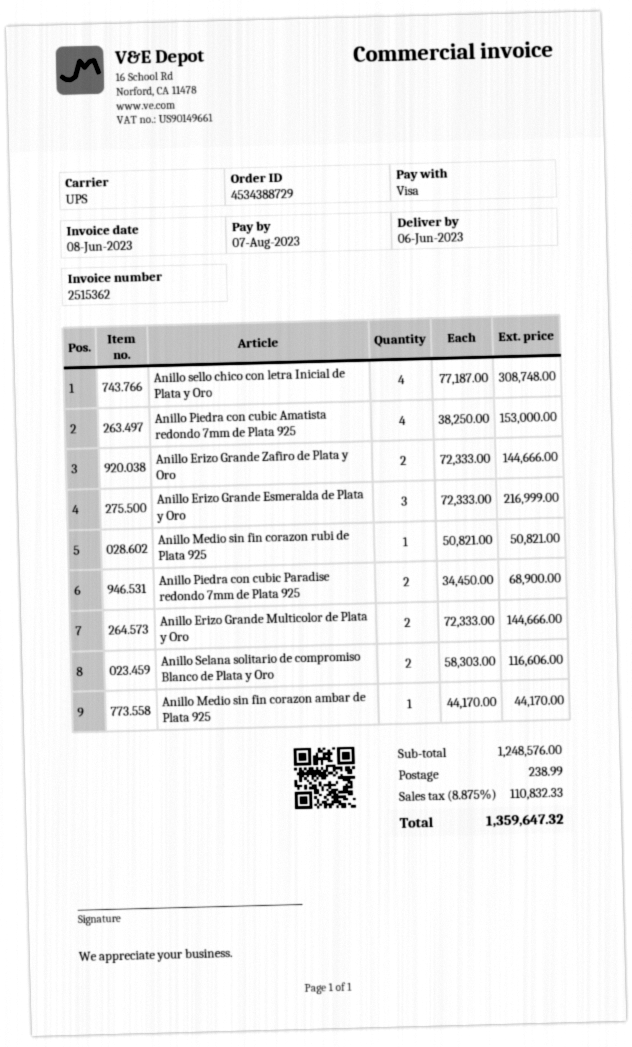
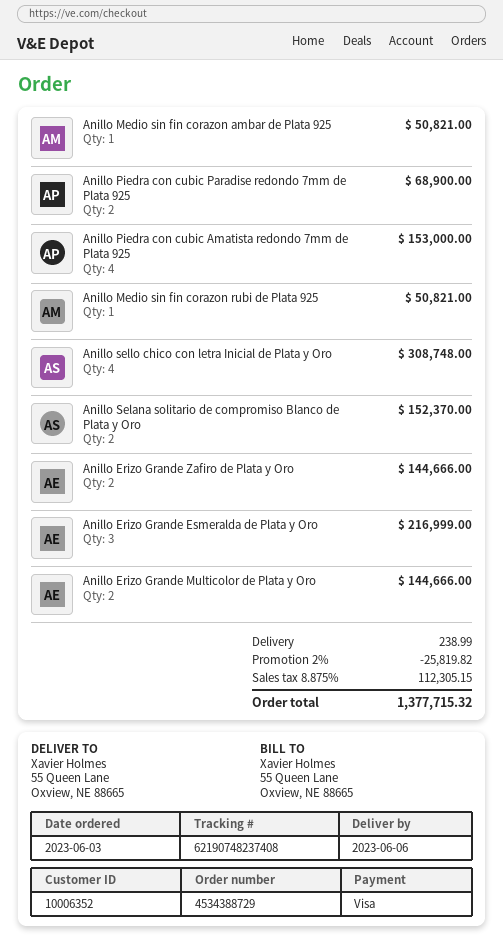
Anillo Selana solitario de compromiso Blanco de Plata y Oro: 2 for 116606.00 -> 2 for 152370.00
Anillo Medio sin fin corazon ambar de Plata 925: 1 for 44170.00 -> 1 for 50821.00
discount: none -> 2% = 25819.82
tax: 8.875% = 110832.33 -> 8.875% = 112305.15
total: 1359647.32 -> 1377715.32

